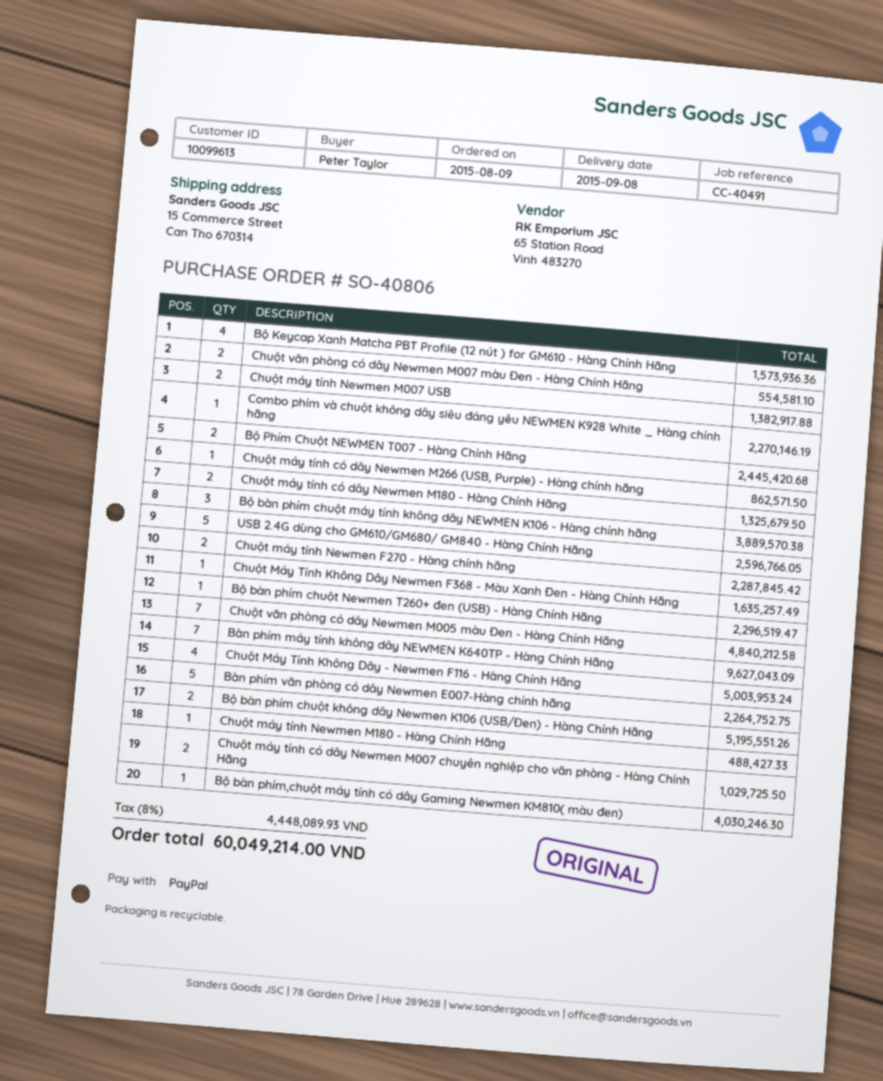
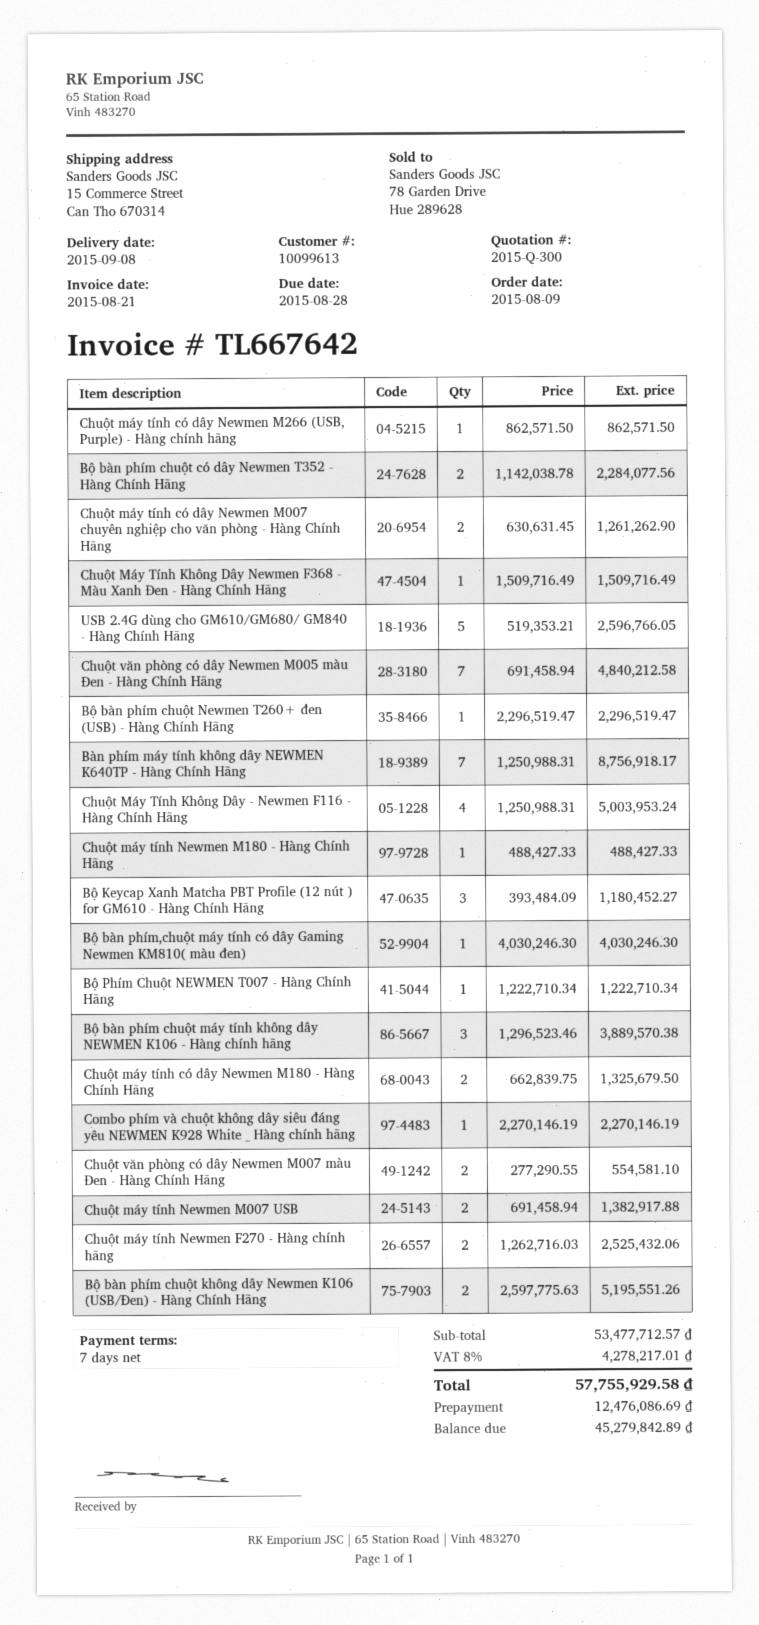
Bộ Keycap Xanh Matcha PBT Profile (12 nút ) for GM610 - Hàng Chính Hãng: 4 for 1573936.36 -> 3 for 1180452.27
Bộ Phím Chuột NEWMEN T007 - Hàng Chính Hãng: 2 for 2445420.68 -> 1 for 1222710.34
Chuột máy tính Newmen F270 - Hàng chính hãng: 2 for 2287845.42 -> 2 for 2525432.06
Chuột Máy Tính Không Dây Newmen F368 - Màu Xanh Đen - Hàng Chính Hãng: 1 for 1635257.49 -> 1 for 1509716.49
Bàn phím máy tính không dây NEWMEN K640TP - Hàng Chính Hãng: 7 for 9627043.09 -> 7 for 8756918.17
Bàn phím văn phòng có dây Newmen E007-Hàng chính hãng: 5 for 2264752.75 -> none
Chuột máy tính có dây Newmen M007 chuyên nghiệp cho văn phòng - Hàng Chính Hãng: 2 for 1029725.50 -> 2 for 1261262.90
Bộ bàn phím chuột có dây Newmen T352 - Hàng Chính Hãng: none -> 2 for 2284077.56
tax: 8% = 4448089.93 -> 8% = 4278217.01
total: 60049214.00 -> 57755929.58

